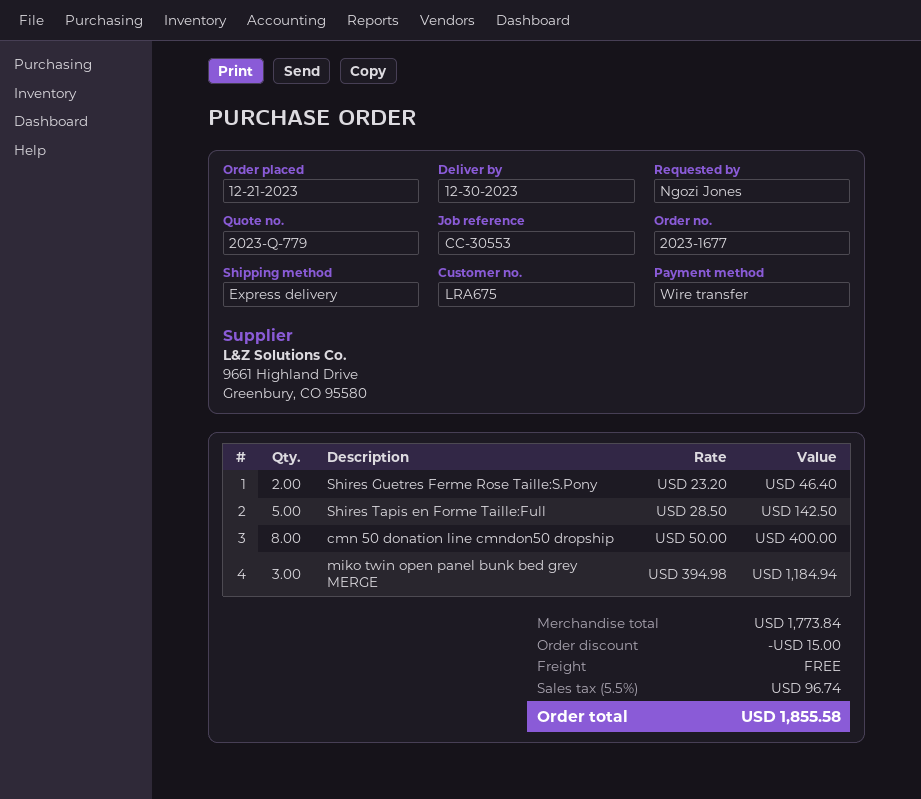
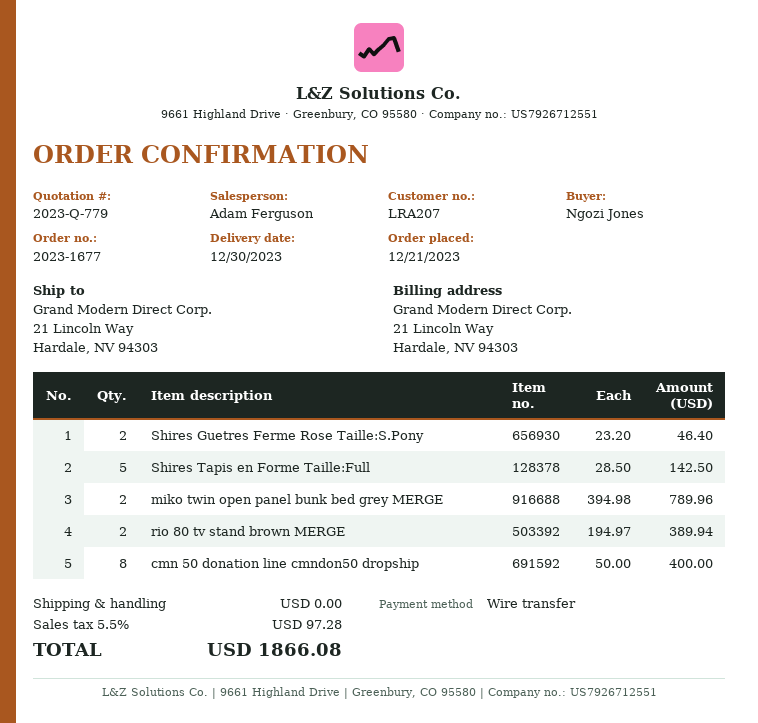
customer number: LRA675 -> LRA207
miko twin open panel bunk bed grey MERGE: 3 x 394.98 = 1184.94 -> 2 x 394.98 = 789.96
rio 80 tv stand brown MERGE: none -> 2 x 194.97 = 389.94
discount: 15.00 -> none
tax: 5.5% = 96.74 -> 5.5% = 97.28
total: 1855.58 -> 1866.08

